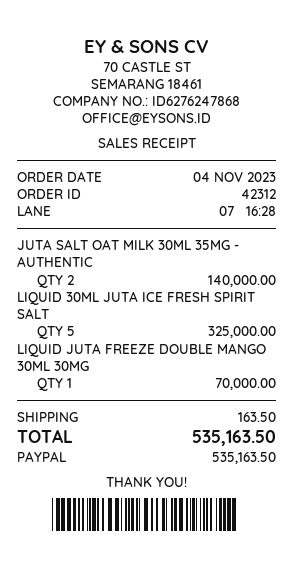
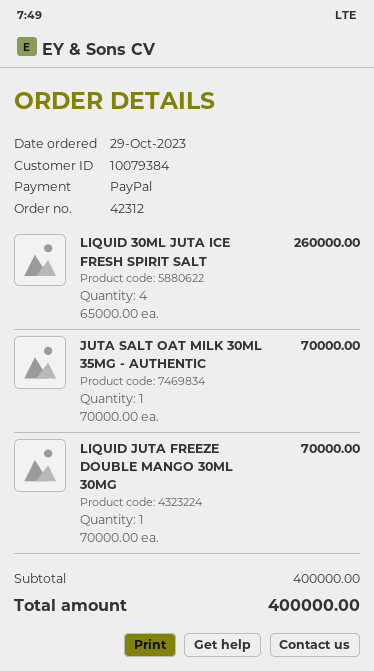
order date: 2023-11-04 -> 2023-10-29
JUTA SALT OAT MILK 30ML 35MG - AUTHENTIC: 2 for 140000.00 -> 1 for 70000.00
LIQUID 30ML JUTA ICE FRESH SPIRIT SALT: 5 for 325000.00 -> 4 for 260000.00
shipping: 163.50 -> none
total: 535163.50 -> 400000.00

